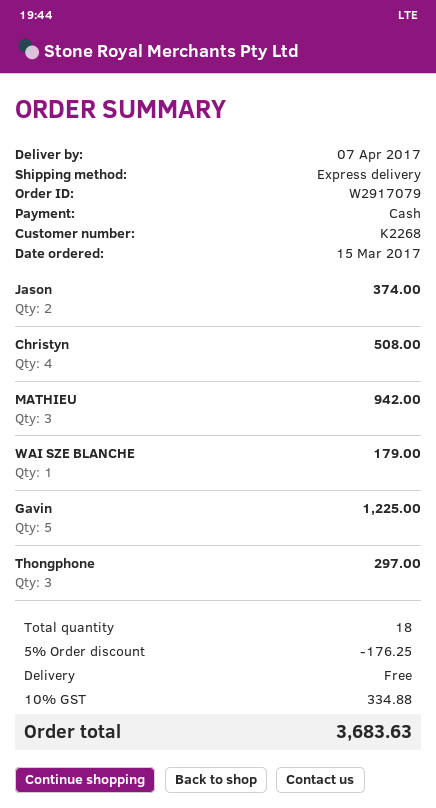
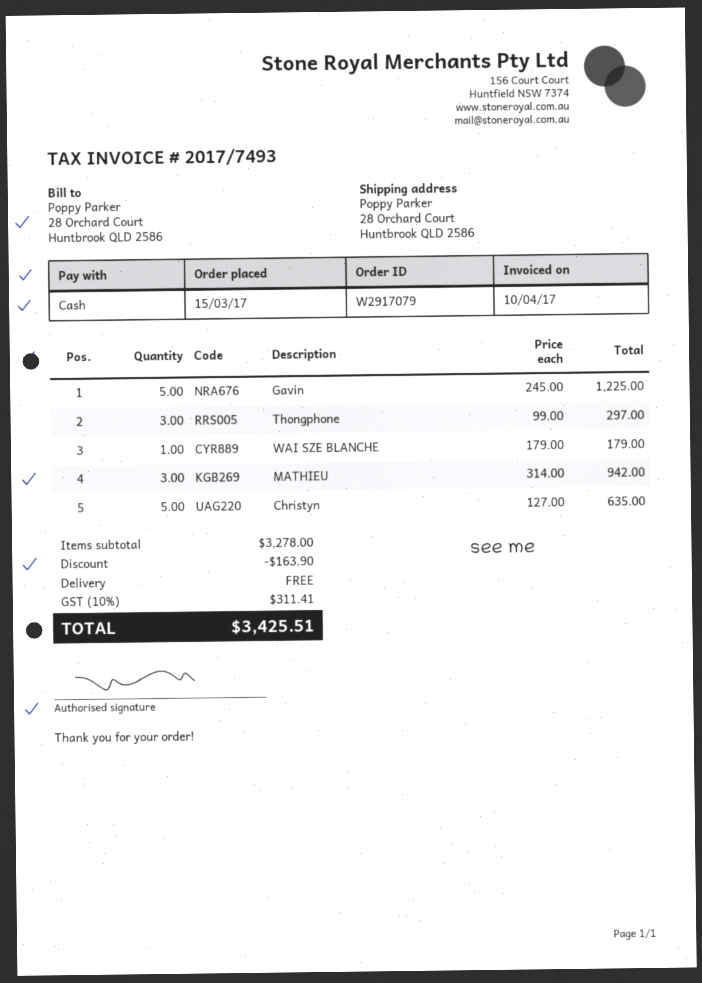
Jason: 2 for 374.00 -> none
Christyn: 4 for 508.00 -> 5 for 635.00
discount: 176.25 -> 163.90
tax: 10% = 334.88 -> 10% = 311.41
total: 3683.63 -> 3425.51

